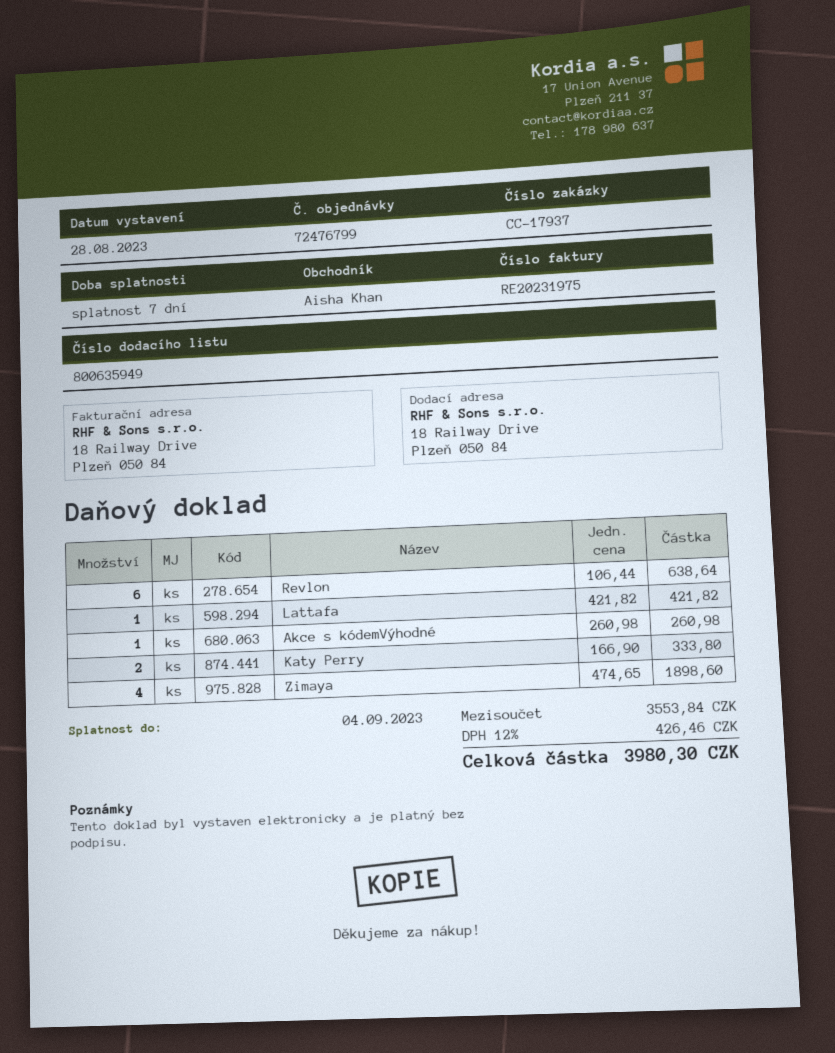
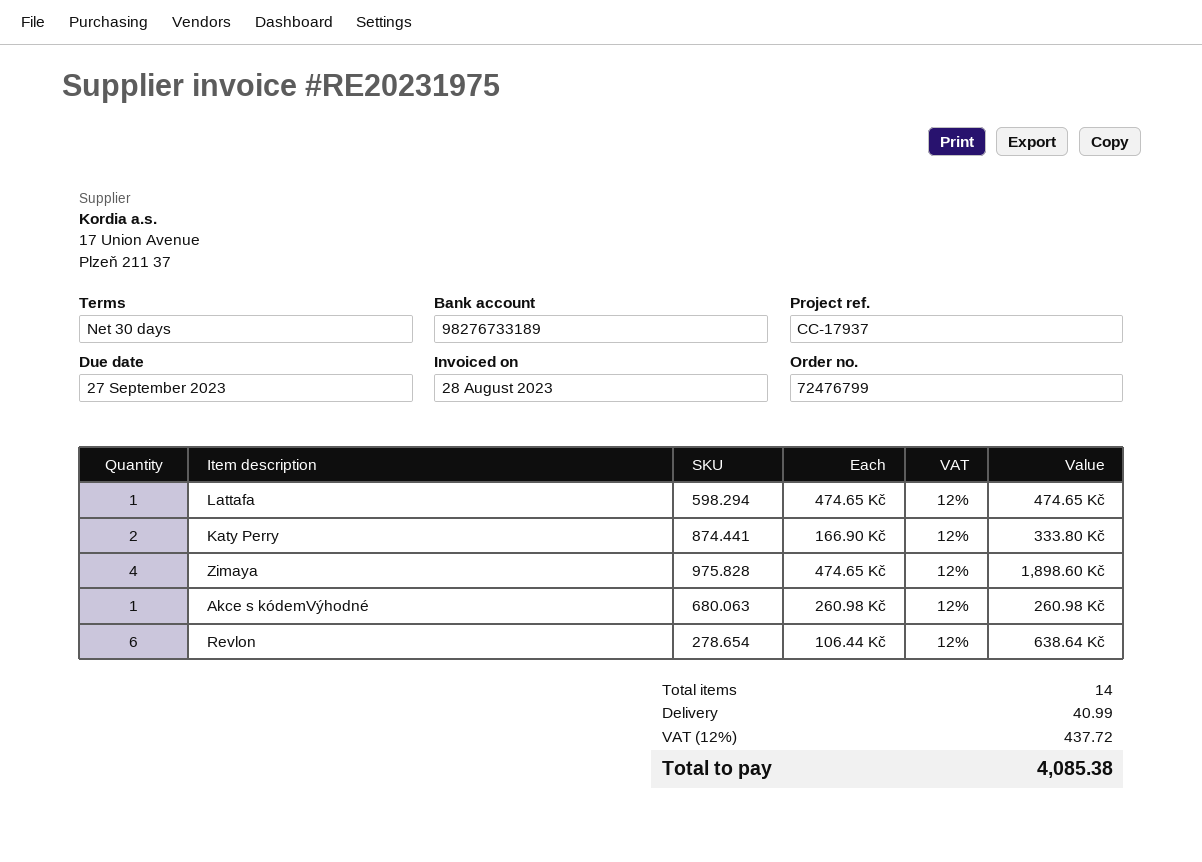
payment terms: 7 days -> 30 days
due date: 2023-09-04 -> 2023-09-27
Lattafa: 1 x 421.82 = 421.82 -> 1 x 474.65 = 474.65
shipping: none -> 40.99
tax: 12% = 426.46 -> 12% = 437.72
total: 3980.30 -> 4085.38

